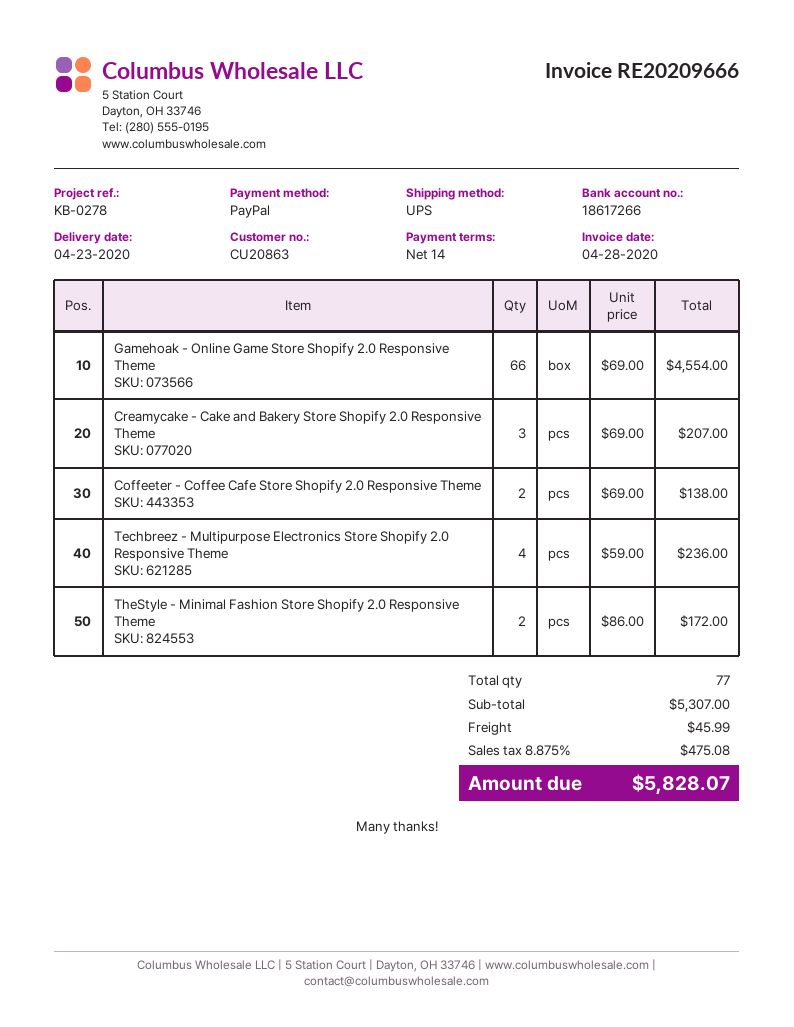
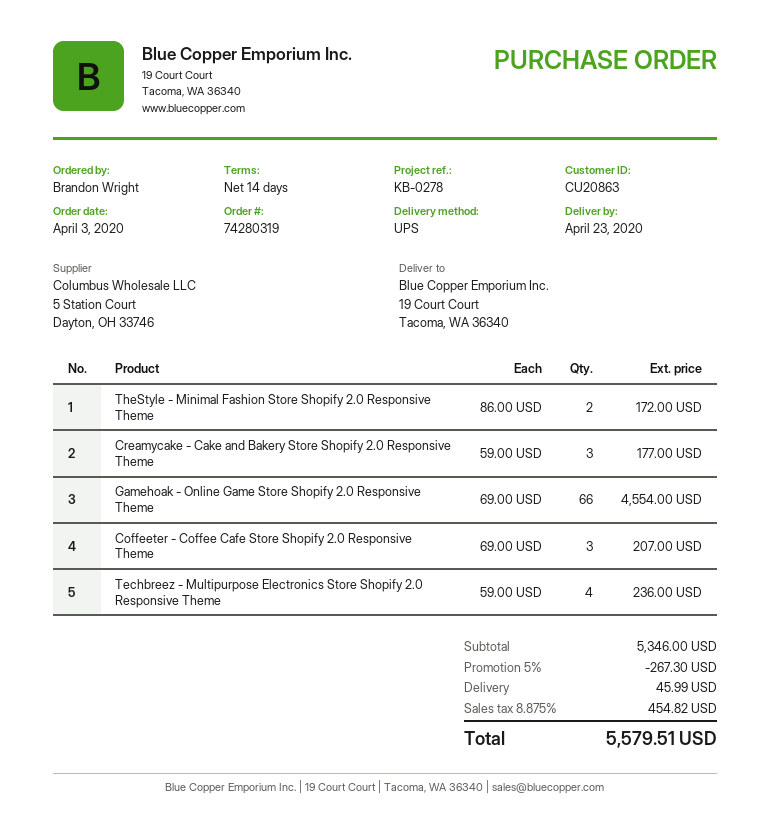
Creamycake - Cake and Bakery Store Shopify 2.0 Responsive Theme: 3 x 69.00 = 207.00 -> 3 x 59.00 = 177.00
Coffeeter - Coffee Cafe Store Shopify 2.0 Responsive Theme: 2 x 69.00 = 138.00 -> 3 x 69.00 = 207.00
subtotal: 5307.00 -> 5346.00
discount: none -> 5% = 267.30
tax: 8.875% = 475.08 -> 8.875% = 454.82
total: 5828.07 -> 5579.51

